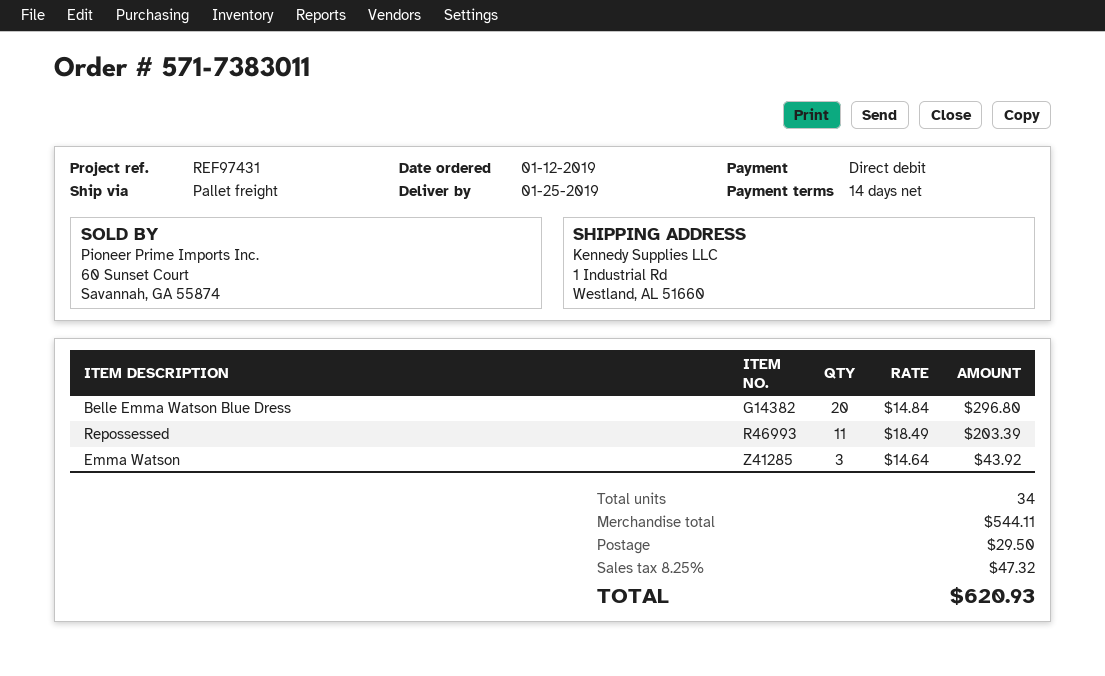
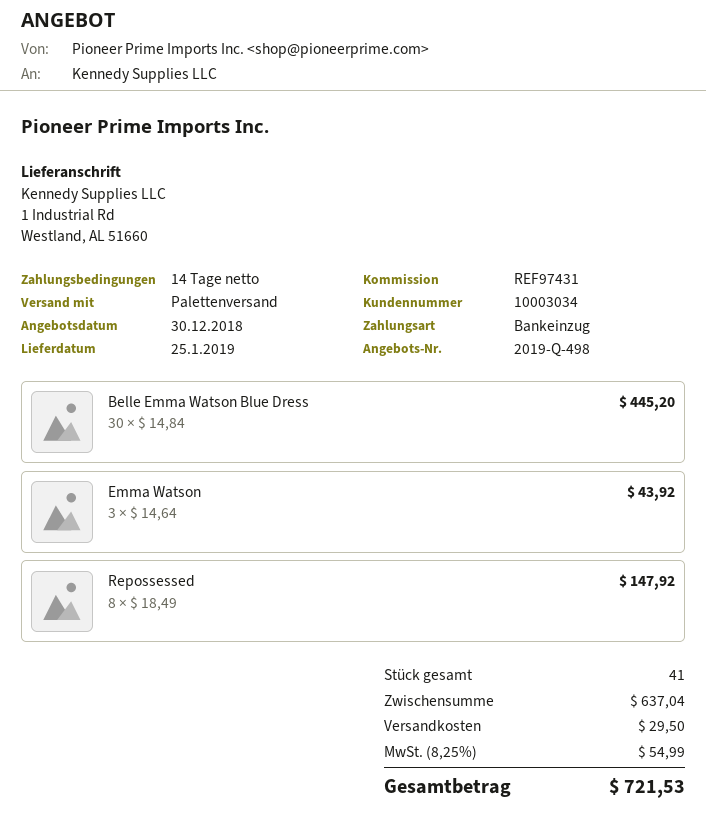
Belle Emma Watson Blue Dress: 20 x 14.84 = 296.80 -> 30 x 14.84 = 445.20
Repossessed: 11 x 18.49 = 203.39 -> 8 x 18.49 = 147.92
total quantity: 34 -> 41
subtotal: 544.11 -> 637.04
tax: 8.25% = 47.32 -> 8.25% = 54.99
total: 620.93 -> 721.53

